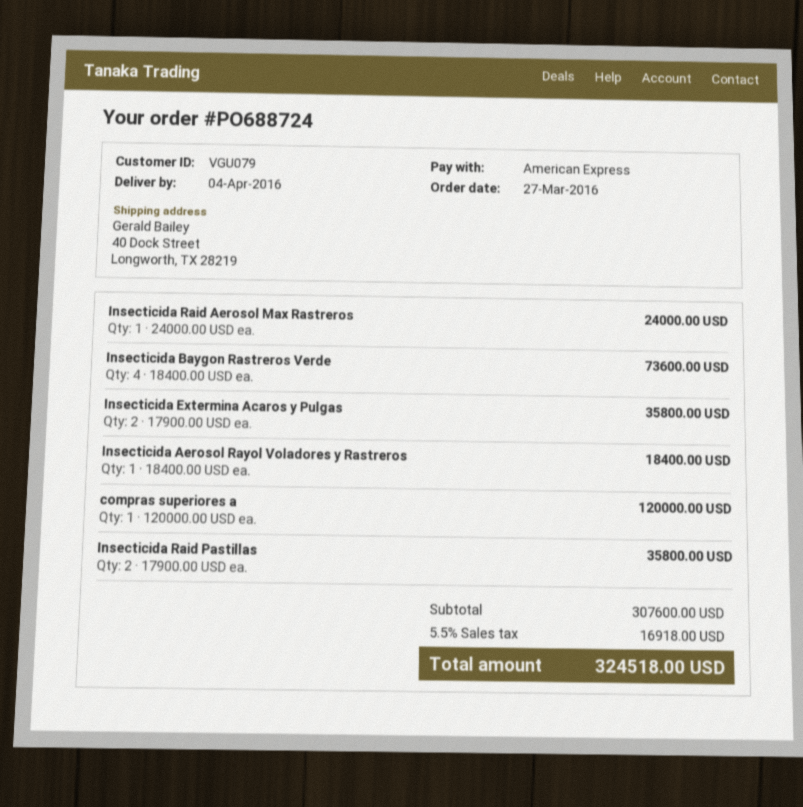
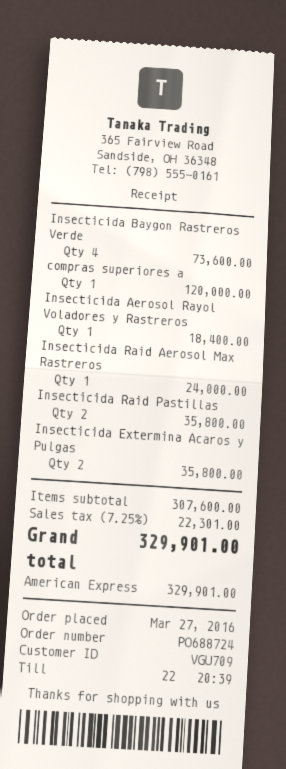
customer number: VGU079 -> VGU709
tax: 5.5% = 16918.00 -> 7.25% = 22301.00
total: 324518.00 -> 329901.00

